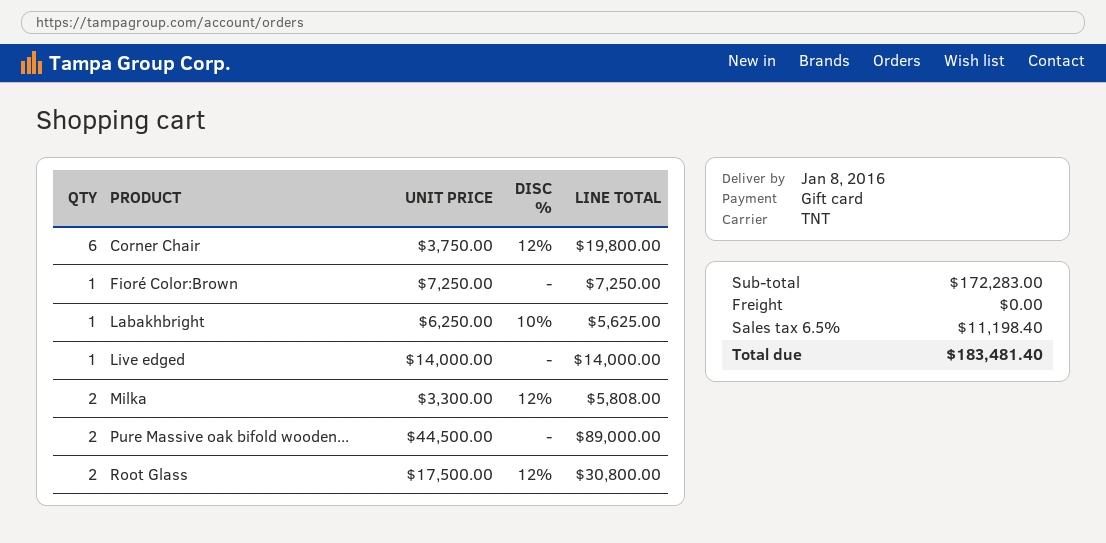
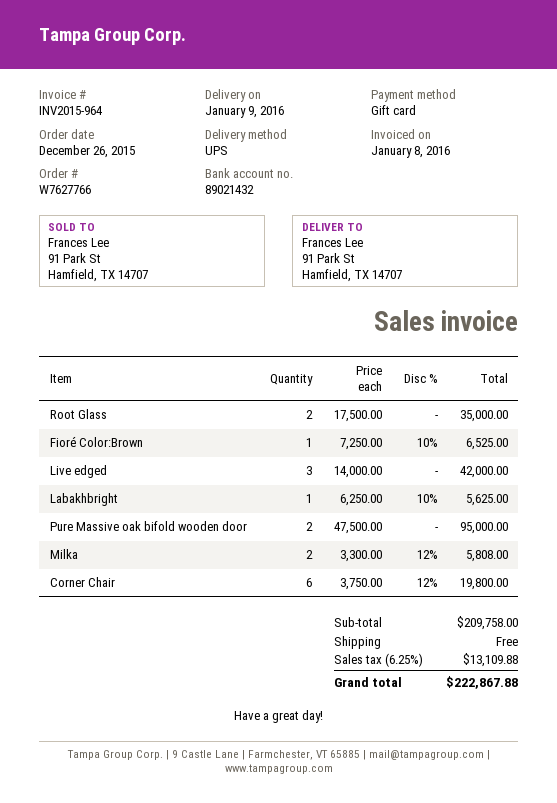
delivery date: 2016-01-08 -> 2016-01-09
shipping method: TNT -> UPS
Fioré Color:Brown: 1 x 7250.00 = 7250.00 -> 1 x 7250.00 - 10% = 6525.00
Live edged: 1 x 14000.00 = 14000.00 -> 3 x 14000.00 = 42000.00
Pure Massive oak bifold wooden...: 2 x 44500.00 = 89000.00 -> 2 x 47500.00 = 95000.00
Root Glass: 2 x 17500.00 - 12% = 30800.00 -> 2 x 17500.00 = 35000.00
subtotal: 172283.00 -> 209758.00
tax: 6.5% = 11198.40 -> 6.25% = 13109.88
total: 183481.40 -> 222867.88

